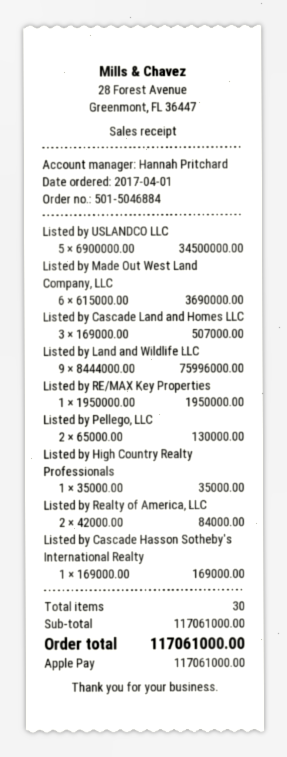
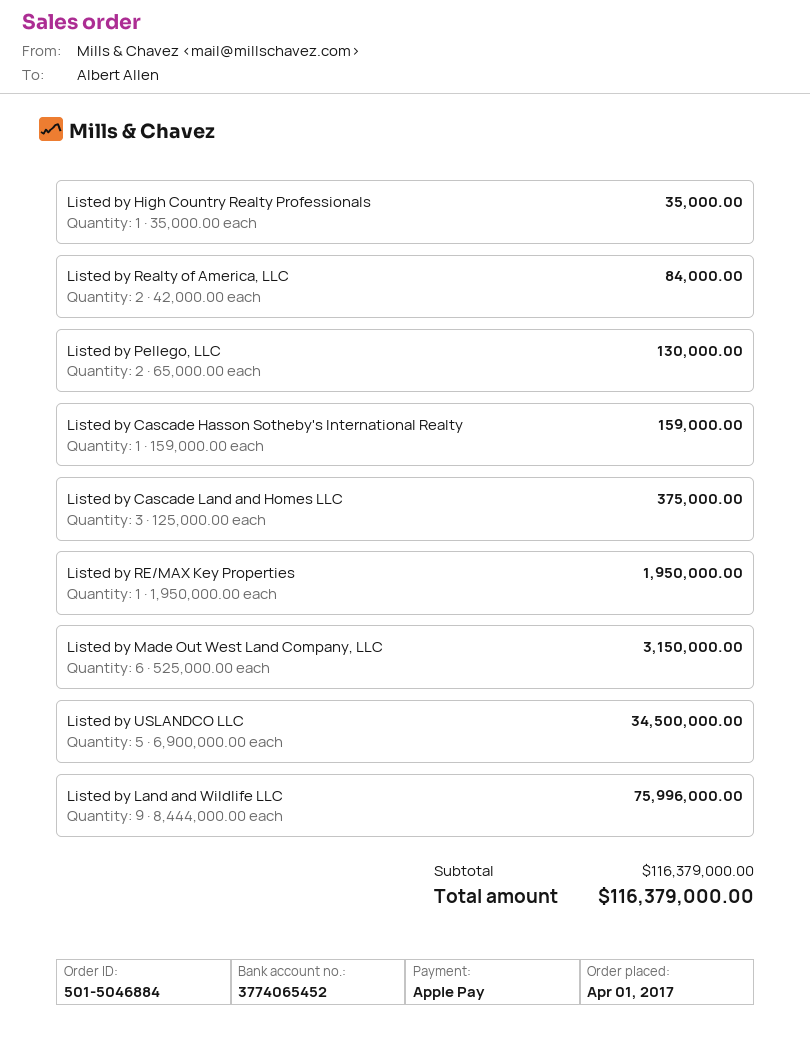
Listed by Made Out West Land Company, LLC: 6 x 615000.00 = 3690000.00 -> 6 x 525000.00 = 3150000.00
Listed by Cascade Land and Homes LLC: 3 x 169000.00 = 507000.00 -> 3 x 125000.00 = 375000.00
Listed by Cascade Hasson Sotheby's International Realty: 1 x 169000.00 = 169000.00 -> 1 x 159000.00 = 159000.00
subtotal: 117061000.00 -> 116379000.00
total: 117061000.00 -> 116379000.00

